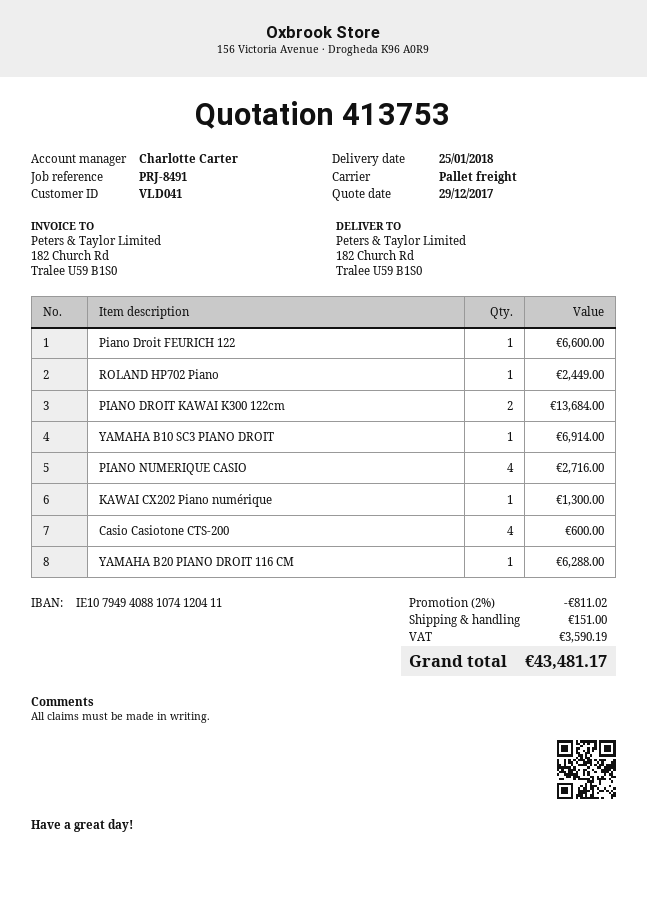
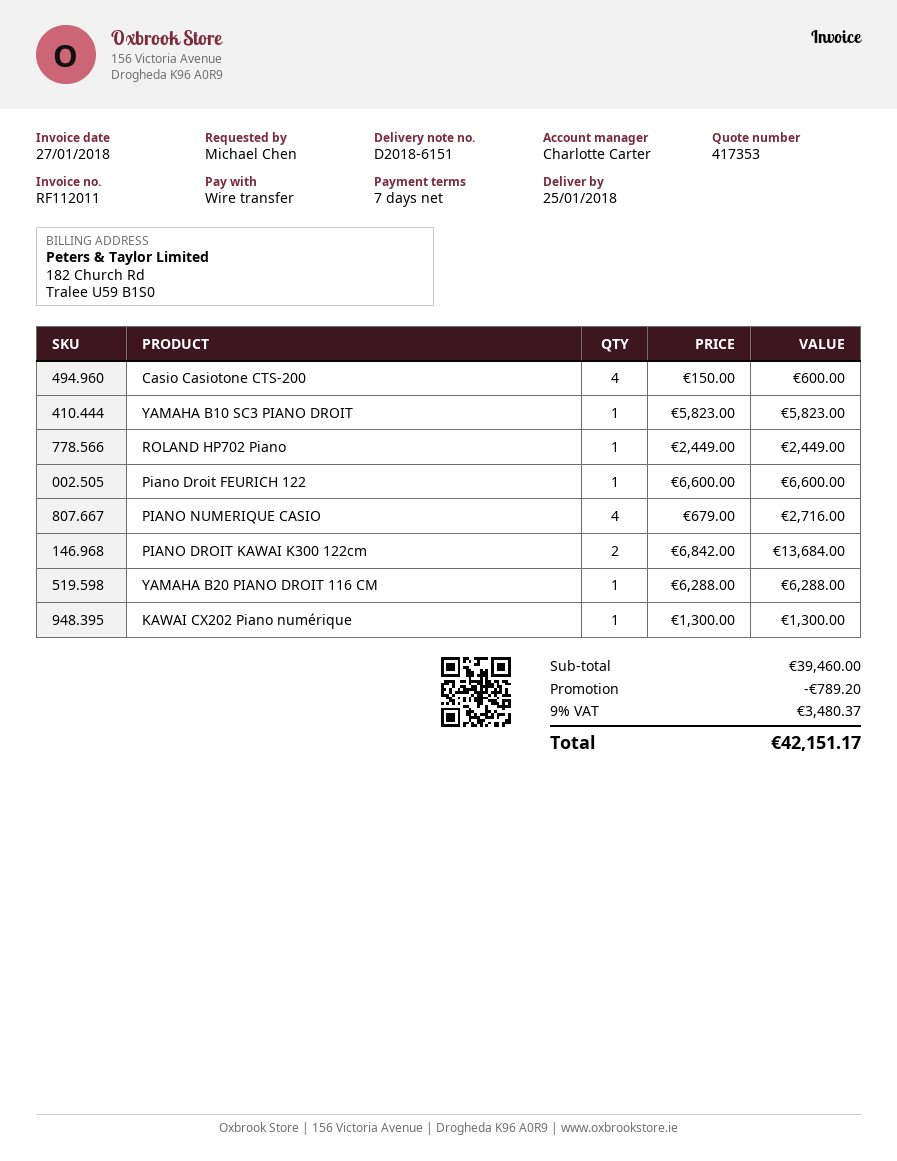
quote number: 413753 -> 417353
YAMAHA B10 SC3 PIANO DROIT: 1 for 6914.00 -> 1 for 5823.00
discount: 811.02 -> 789.20
shipping: 151.00 -> none
tax: 3590.19 -> 3480.37
total: 43481.17 -> 42151.17

